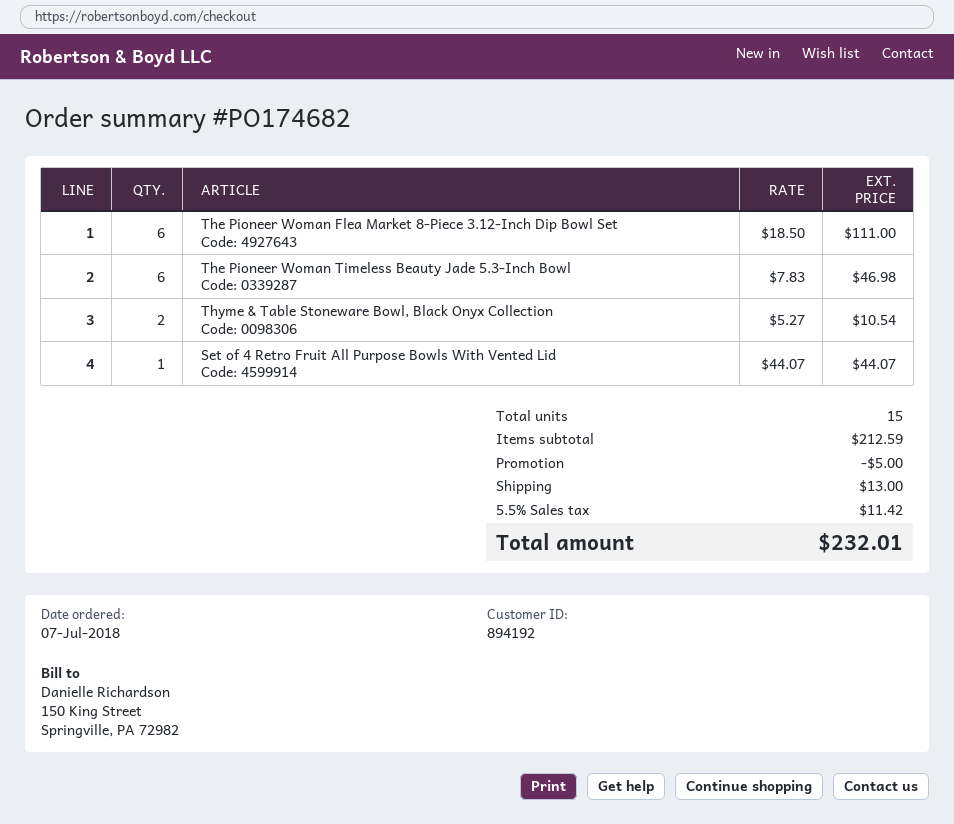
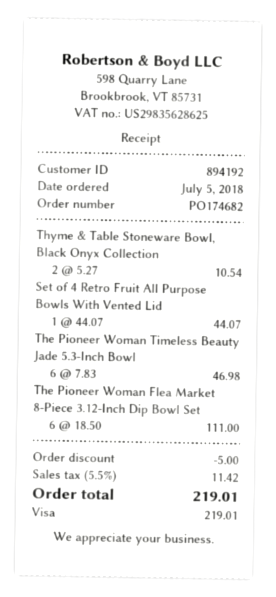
order date: 2018-07-07 -> 2018-07-05
shipping: 13.00 -> none
total: 232.01 -> 219.01

